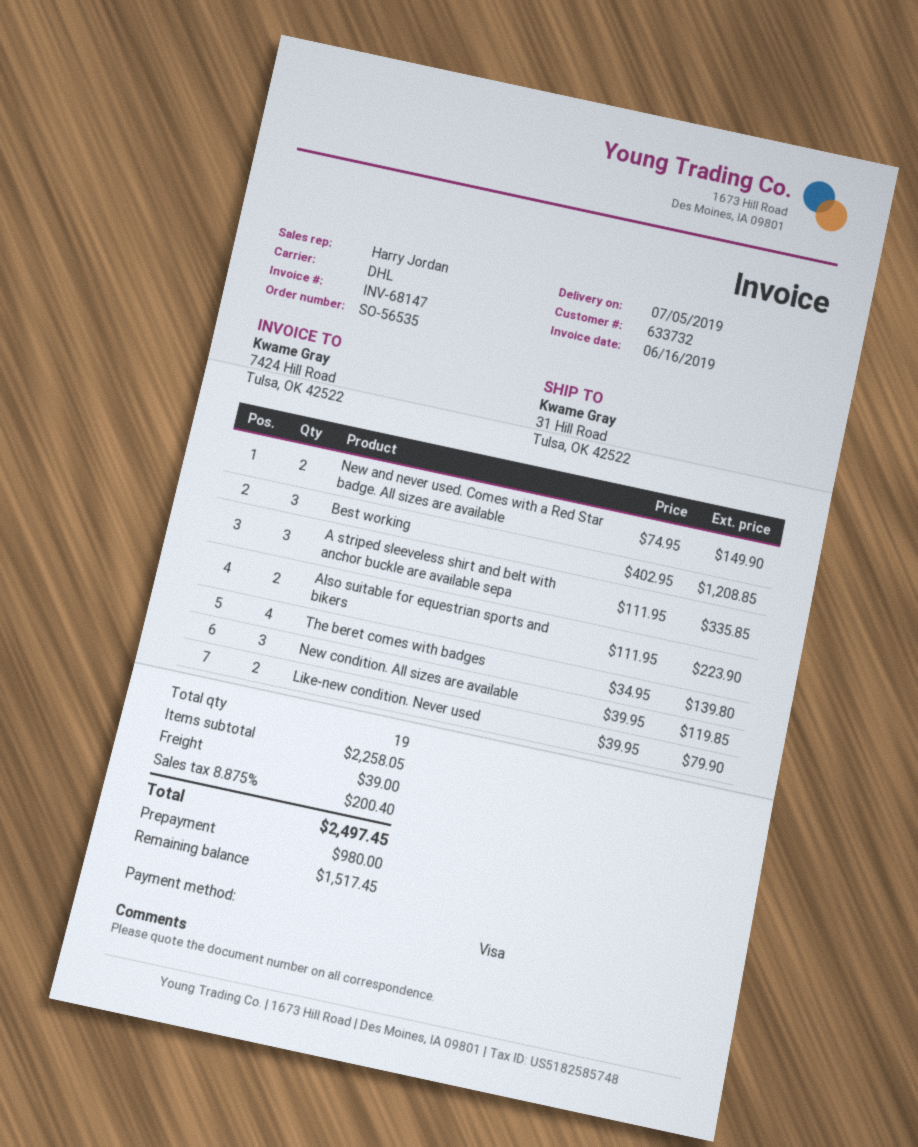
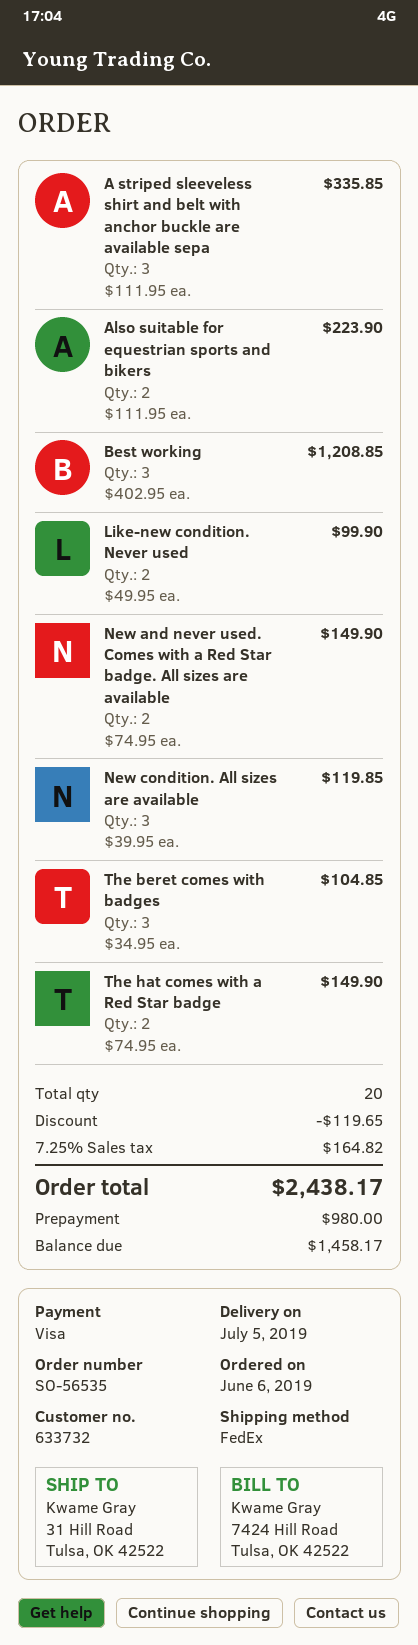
shipping method: DHL -> FedEx
The beret comes with badges: 4 x 34.95 = 139.80 -> 3 x 34.95 = 104.85
Like-new condition. Never used: 2 x 39.95 = 79.90 -> 2 x 49.95 = 99.90
The hat comes with a Red Star badge: none -> 2 x 74.95 = 149.90
total quantity: 19 -> 20
discount: none -> 119.65
shipping: 39.00 -> none
tax: 8.875% = 200.40 -> 7.25% = 164.82
total: 2497.45 -> 2438.17
balance: 1517.45 -> 1458.17

